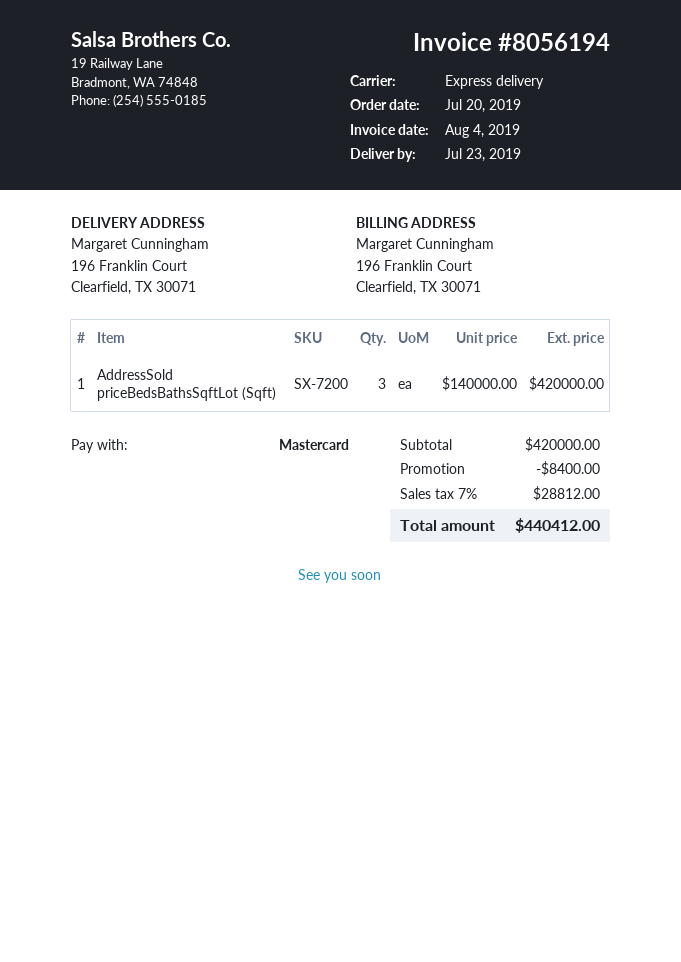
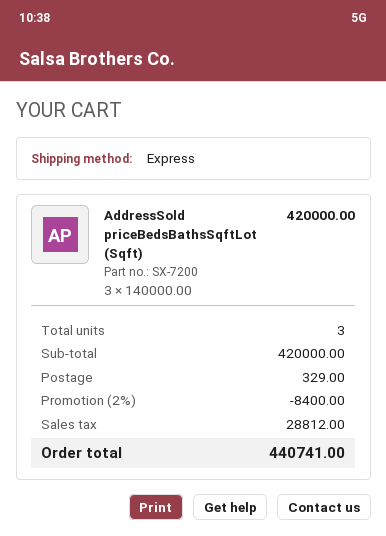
shipping: none -> 329.00
total: 440412.00 -> 440741.00

